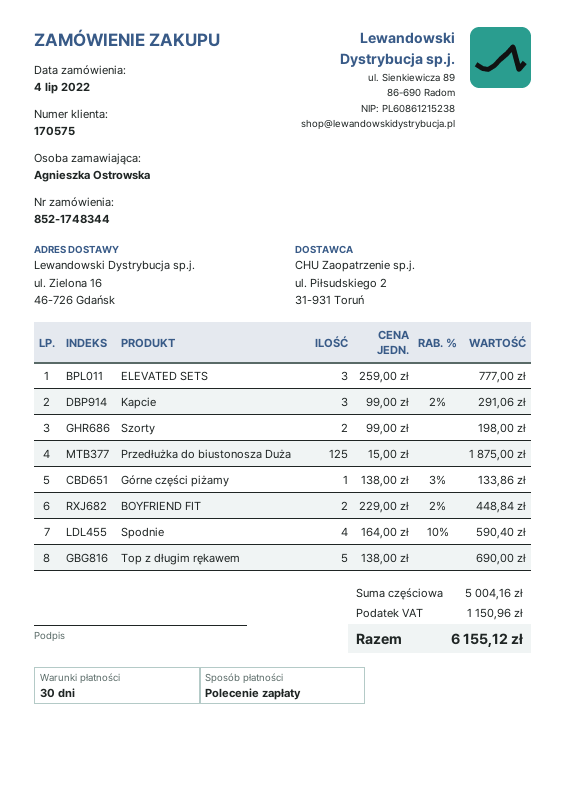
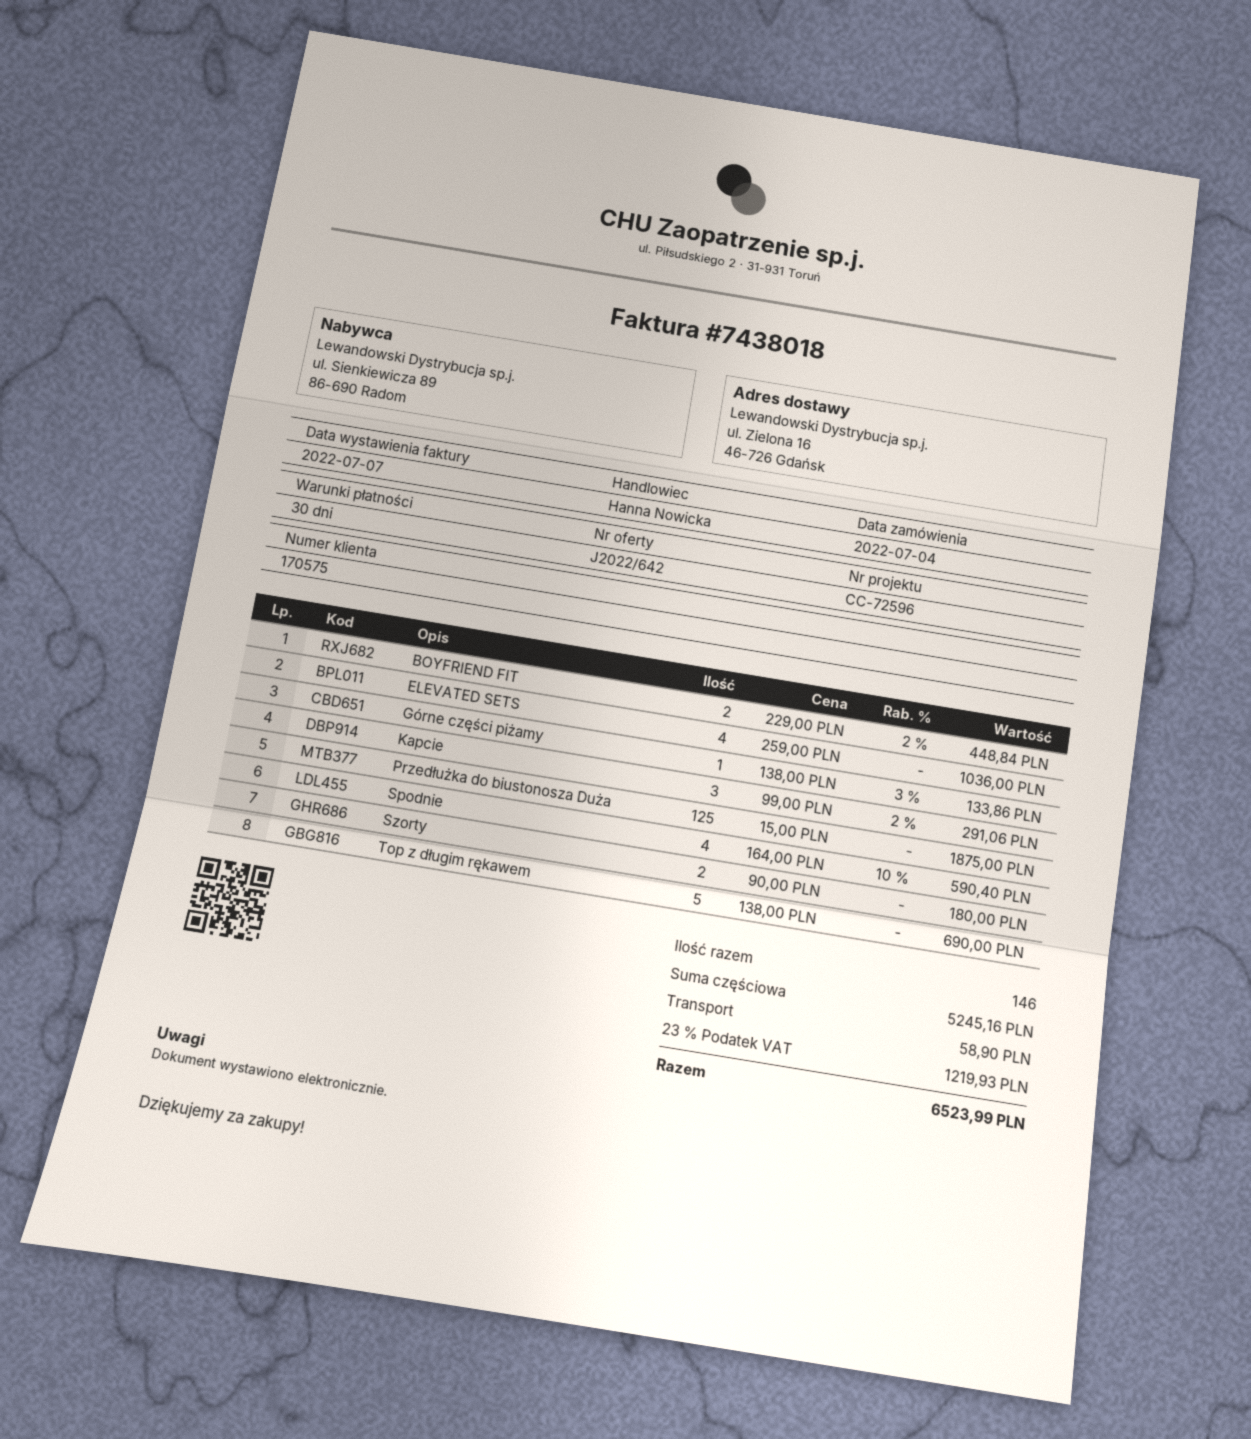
ELEVATED SETS: 3 x 259.00 = 777.00 -> 4 x 259.00 = 1036.00
Szorty: 2 x 99.00 = 198.00 -> 2 x 90.00 = 180.00
subtotal: 5004.16 -> 5245.16
shipping: none -> 58.90
tax: 1150.96 -> 1219.93
total: 6155.12 -> 6523.99

